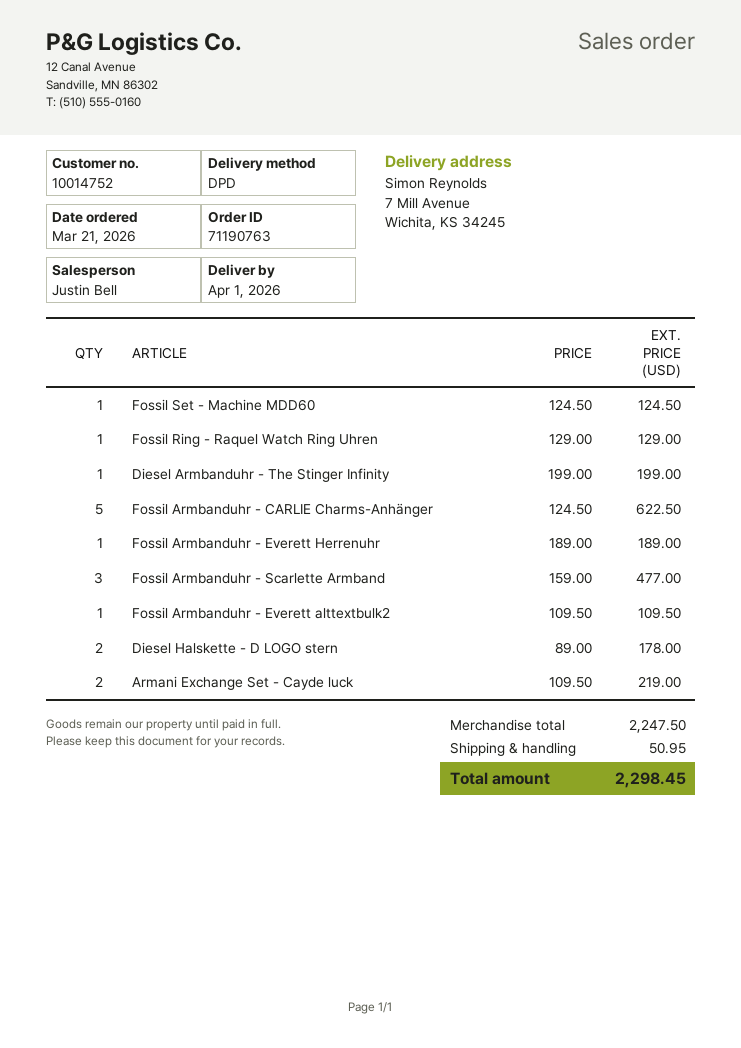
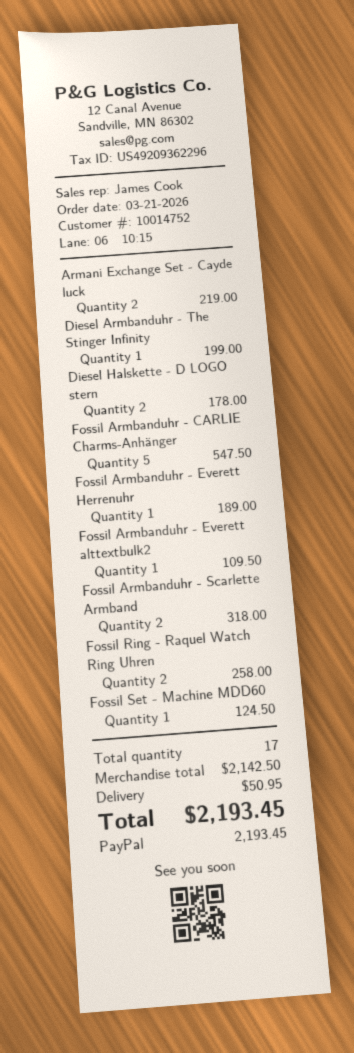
sales rep: Justin Bell -> James Cook
Fossil Ring - Raquel Watch Ring Uhren: 1 for 129.00 -> 2 for 258.00
Fossil Armbanduhr - CARLIE Charms-Anhänger: 5 for 622.50 -> 5 for 547.50
Fossil Armbanduhr - Scarlette Armband: 3 for 477.00 -> 2 for 318.00
subtotal: 2247.50 -> 2142.50
total: 2298.45 -> 2193.45

